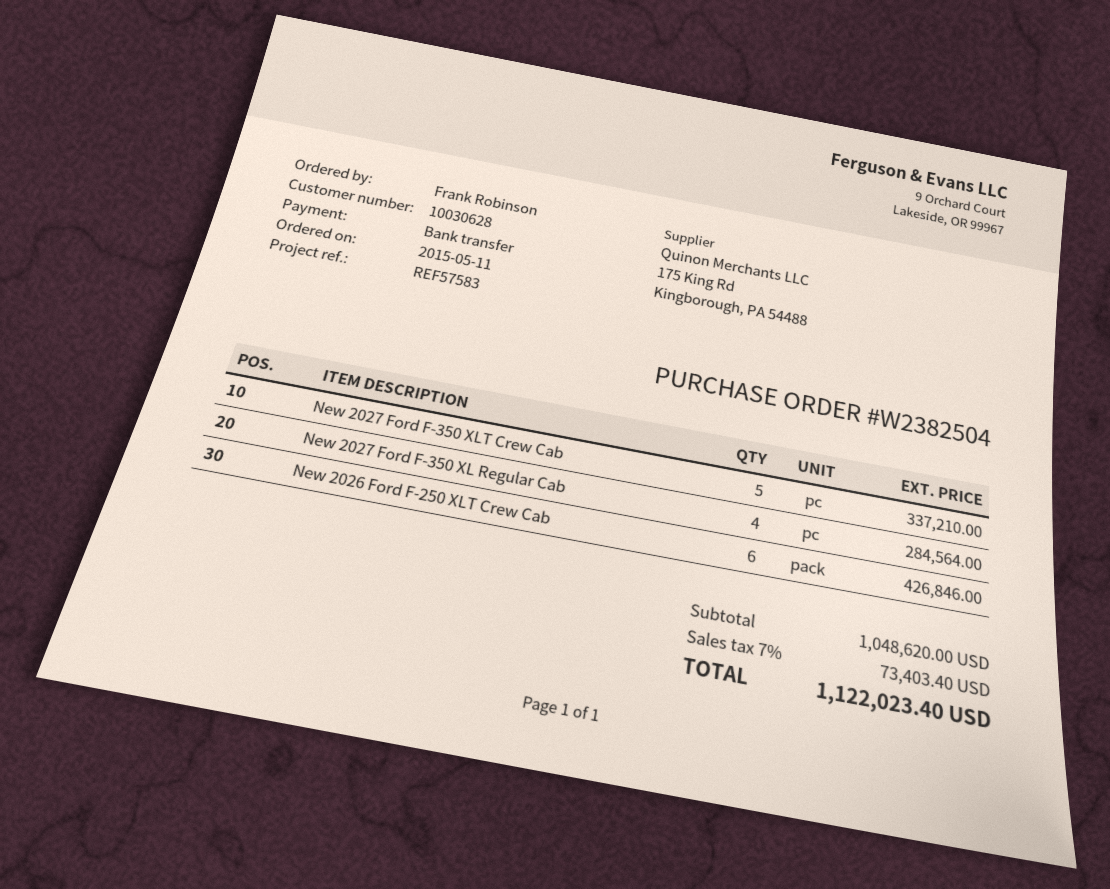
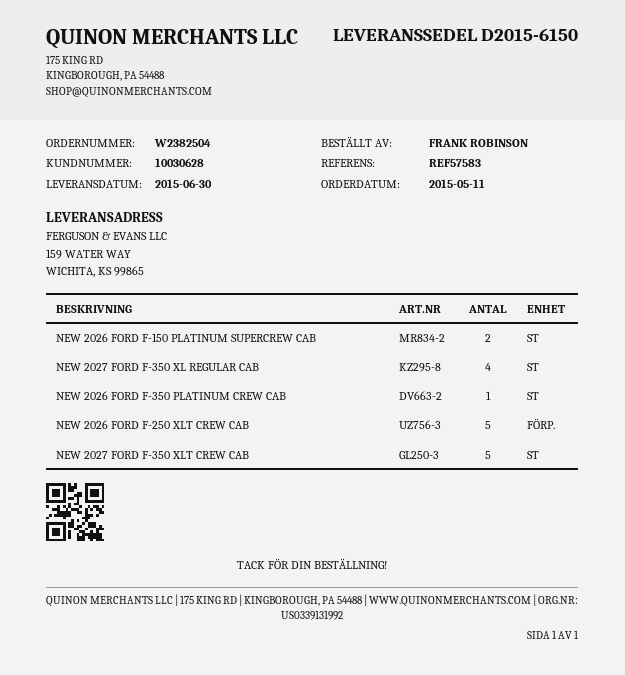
New 2026 Ford F-250 XLT Crew Cab: 6 -> 5
NEW 2026 FORD F-150 PLATINUM SUPERCREW CAB: none -> 2
NEW 2026 FORD F-350 PLATINUM CREW CAB: none -> 1

